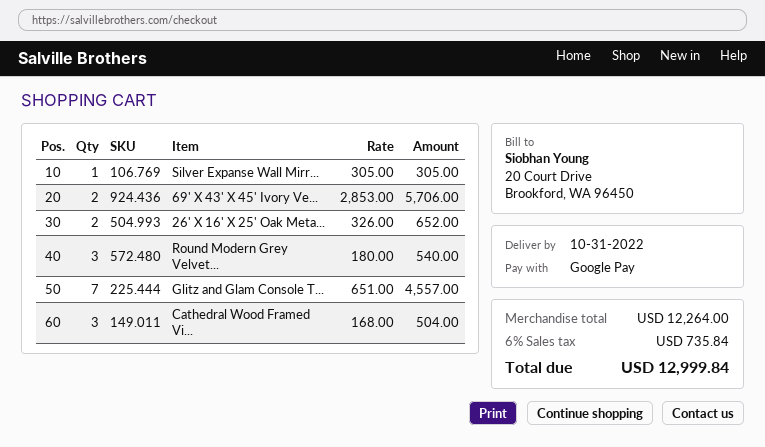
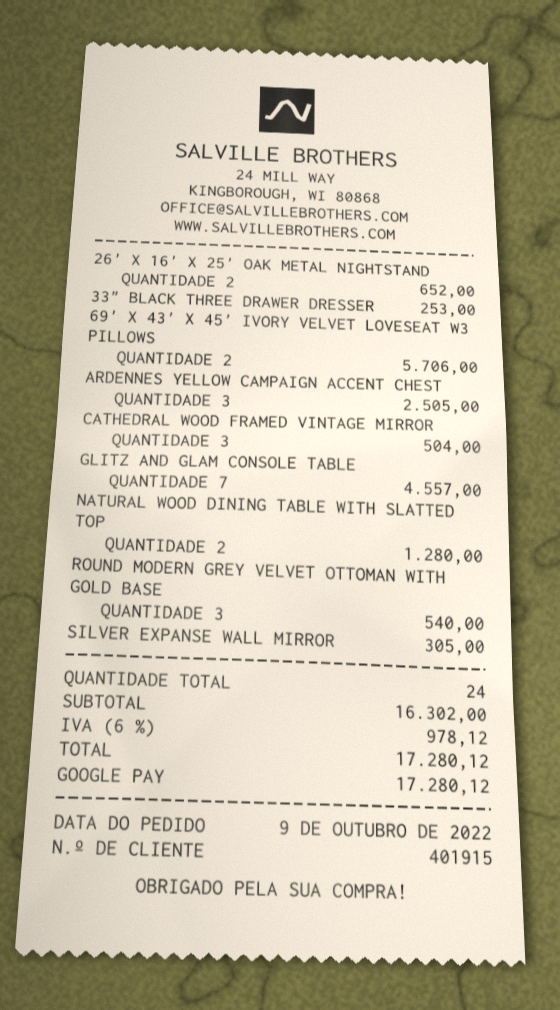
33" BLACK THREE DRAWER DRESSER: none -> 1 for 253.00
ARDENNES YELLOW CAMPAIGN ACCENT CHEST: none -> 3 for 2505.00
NATURAL WOOD DINING TABLE WITH SLATTED TOP: none -> 2 for 1280.00
subtotal: 12264.00 -> 16302.00
tax: 6% = 735.84 -> 6% = 978.12
total: 12999.84 -> 17280.12

